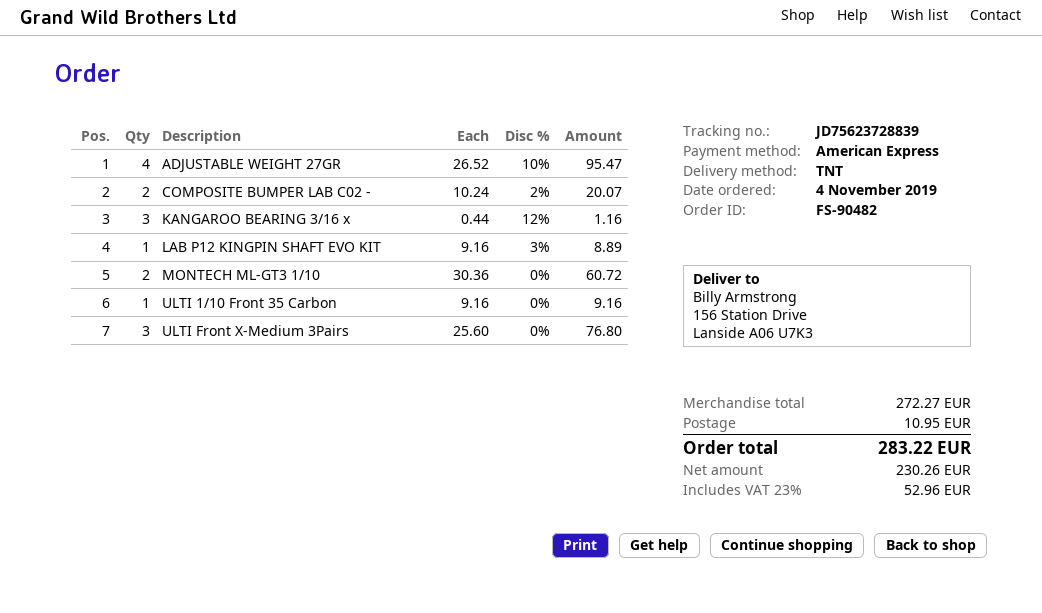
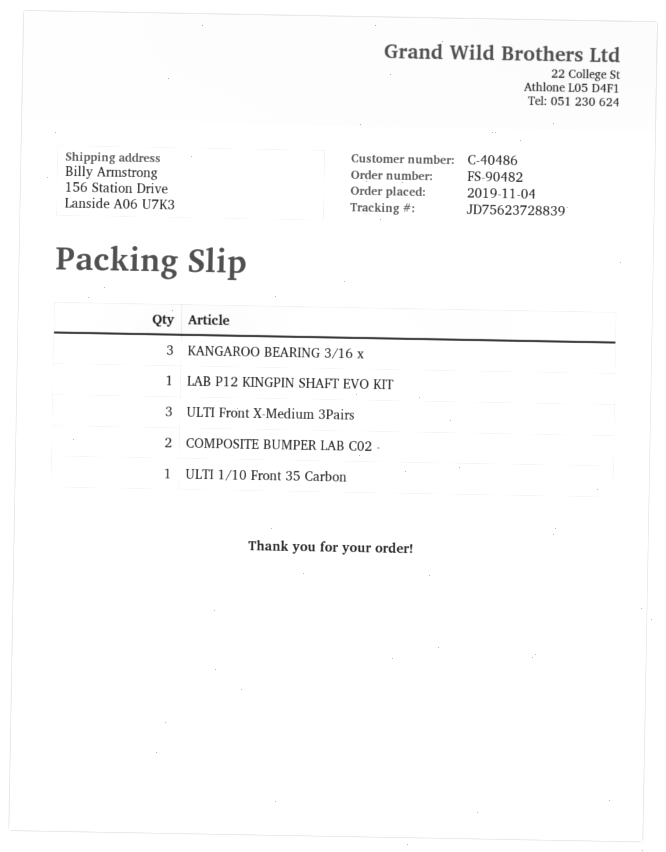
ADJUSTABLE WEIGHT 27GR: 4 -> none
MONTECH ML-GT3 1/10: 2 -> none

